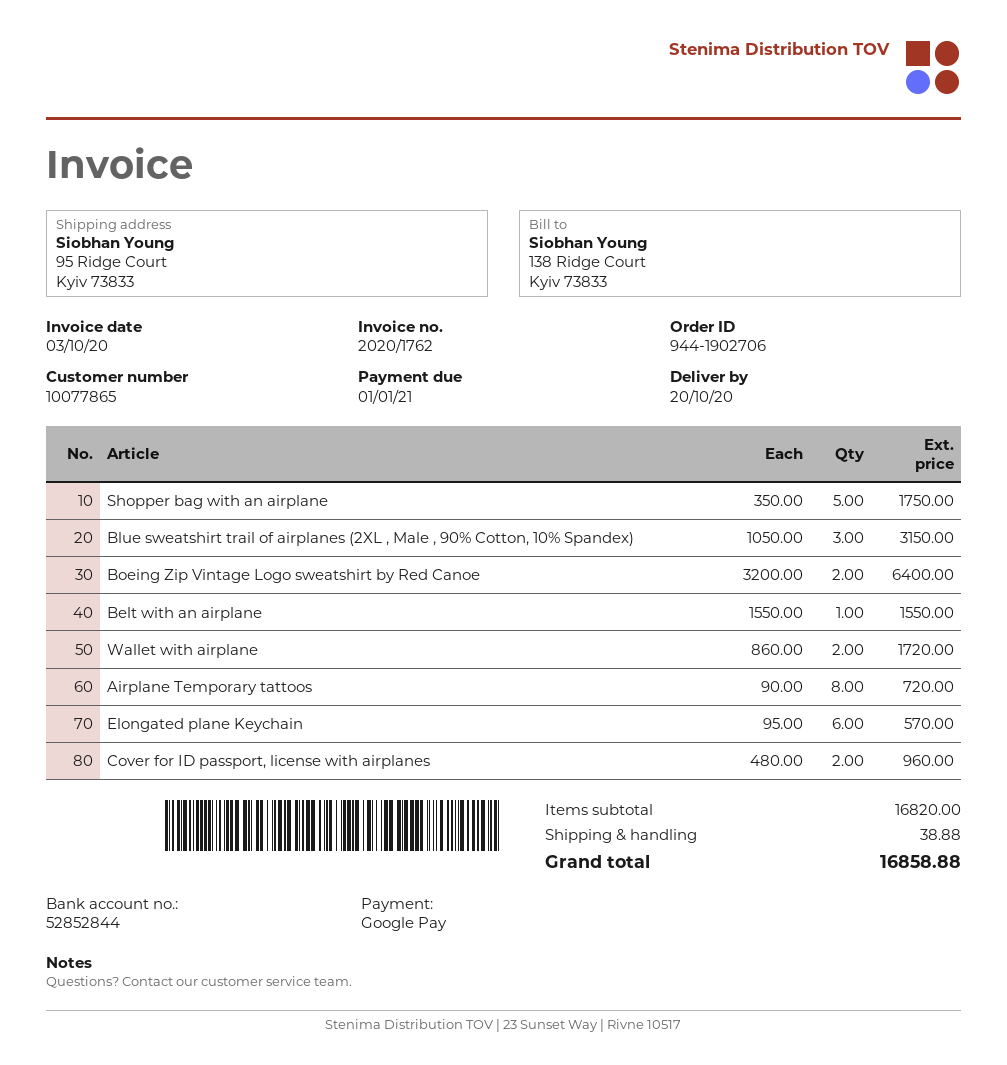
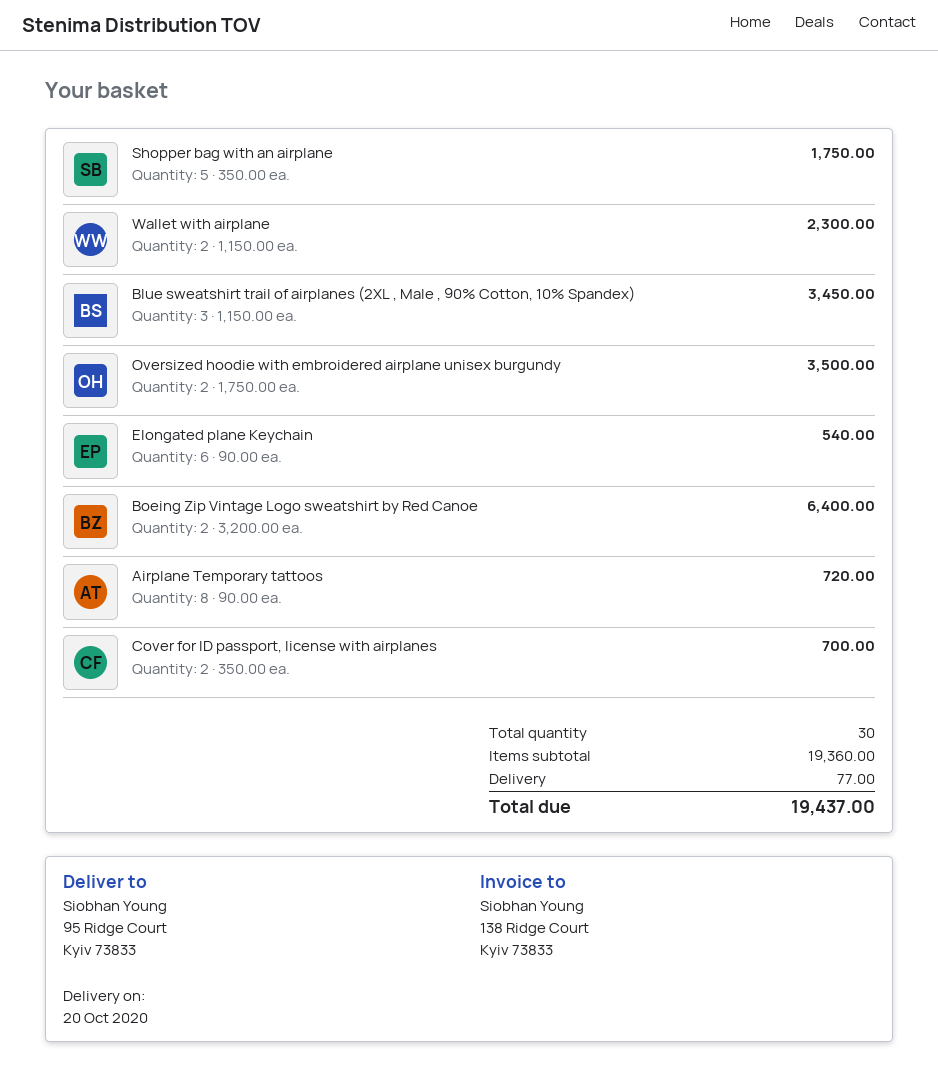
Blue sweatshirt trail of airplanes (2XL , Male , 90% Cotton, 10% Spandex): 3 x 1050.00 = 3150.00 -> 3 x 1150.00 = 3450.00
Belt with an airplane: 1 x 1550.00 = 1550.00 -> none
Wallet with airplane: 2 x 860.00 = 1720.00 -> 2 x 1150.00 = 2300.00
Elongated plane Keychain: 6 x 95.00 = 570.00 -> 6 x 90.00 = 540.00
Cover for ID passport, license with airplanes: 2 x 480.00 = 960.00 -> 2 x 350.00 = 700.00
Oversized hoodie with embroidered airplane unisex burgundy: none -> 2 x 1750.00 = 3500.00
subtotal: 16820.00 -> 19360.00
shipping: 38.88 -> 77.00
total: 16858.88 -> 19437.00

